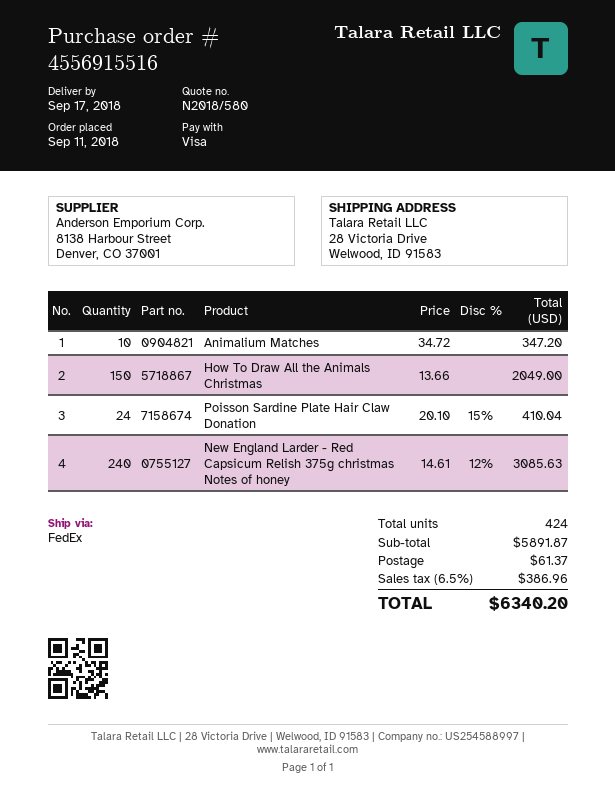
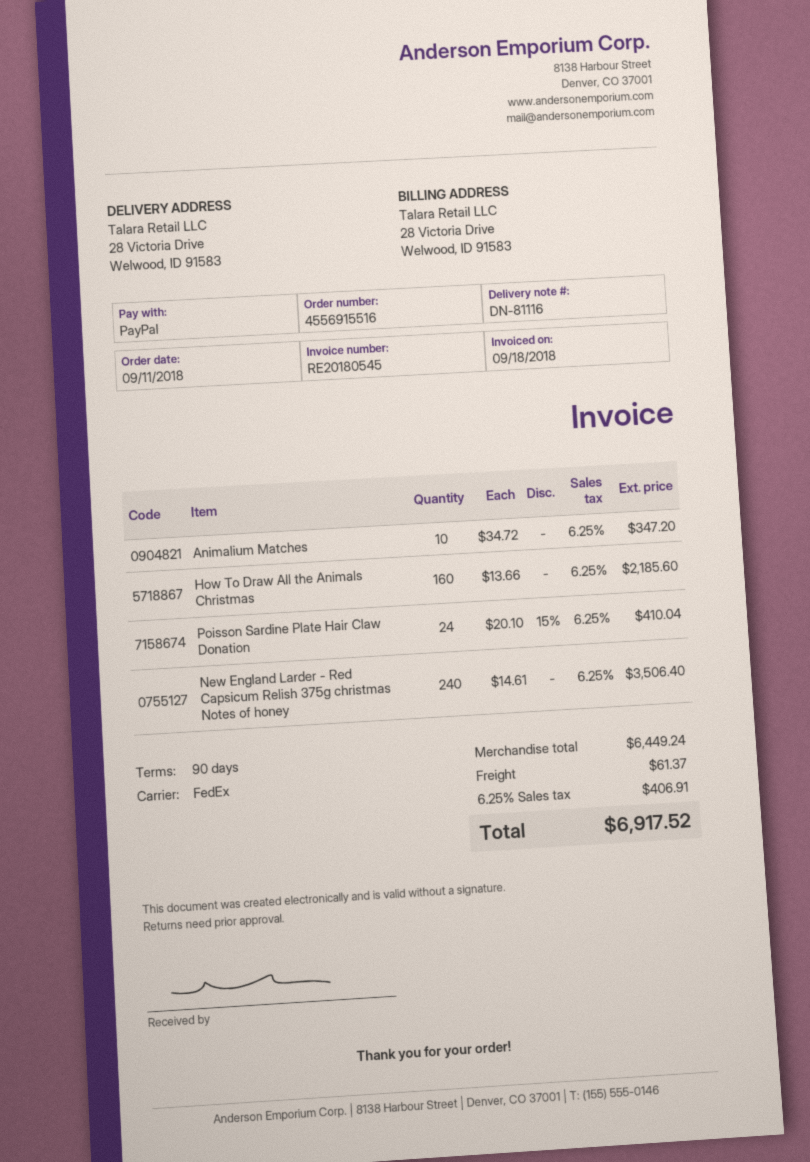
payment method: Visa -> PayPal
How To Draw All the Animals Christmas: 150 x 13.66 = 2049.00 -> 160 x 13.66 = 2185.60
New England Larder - Red Capsicum Relish 375g christmas Notes of honey: 240 x 14.61 - 12% = 3085.63 -> 240 x 14.61 = 3506.40
subtotal: 5891.87 -> 6449.24
tax: 6.5% = 386.96 -> 6.25% = 406.91
total: 6340.20 -> 6917.52

